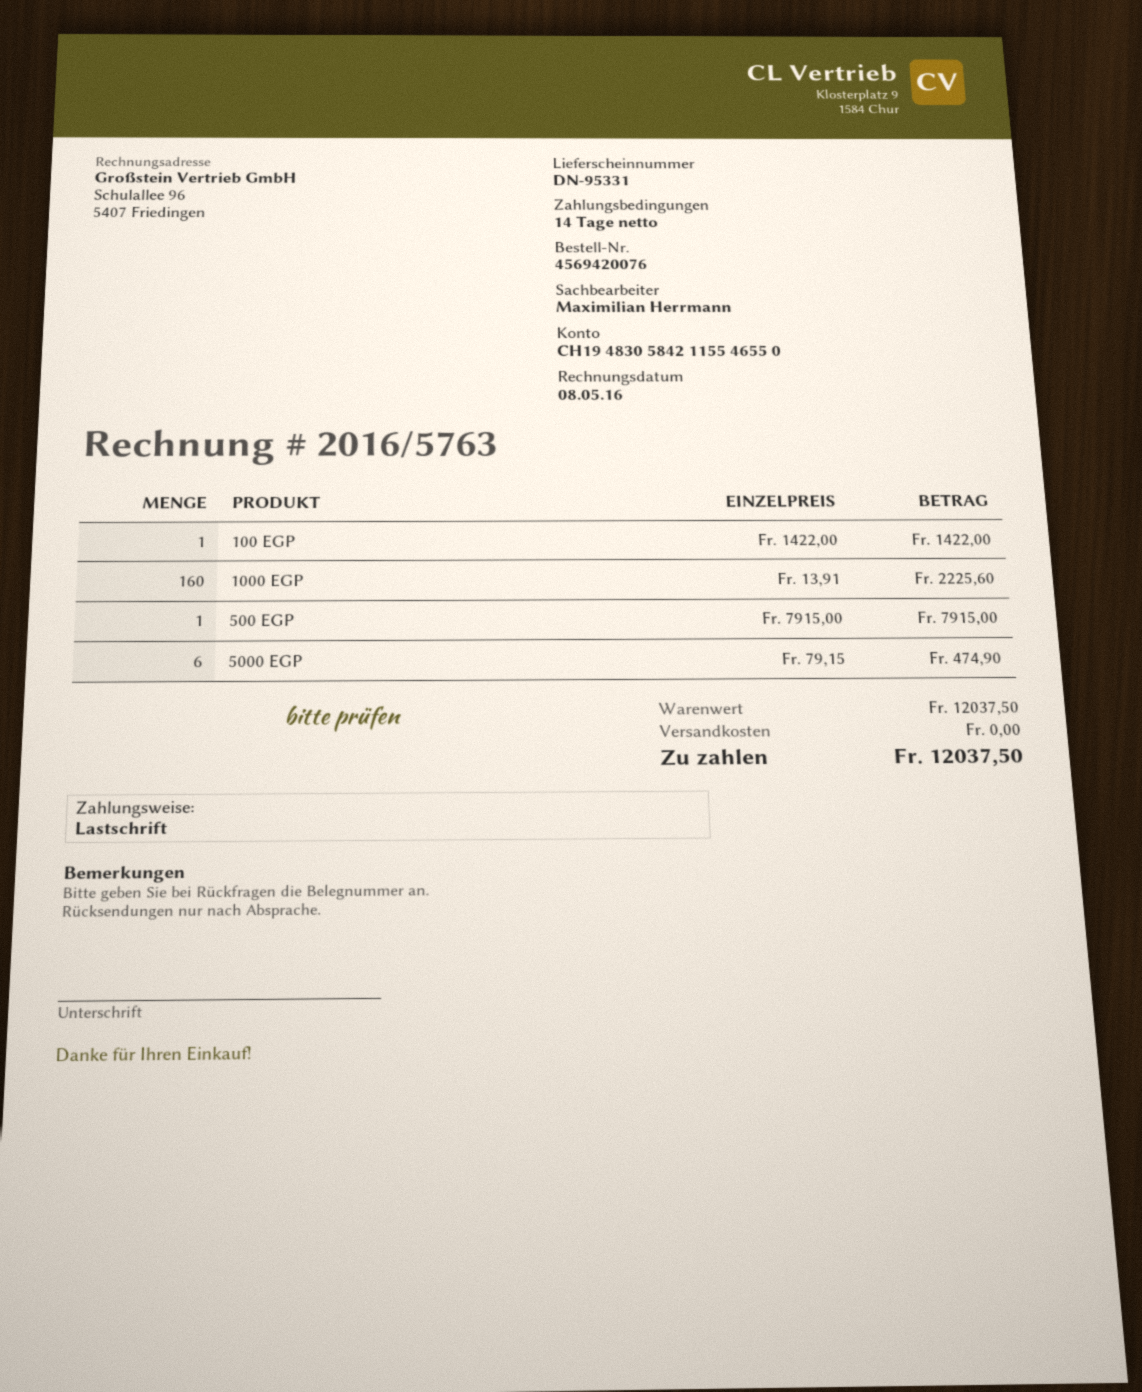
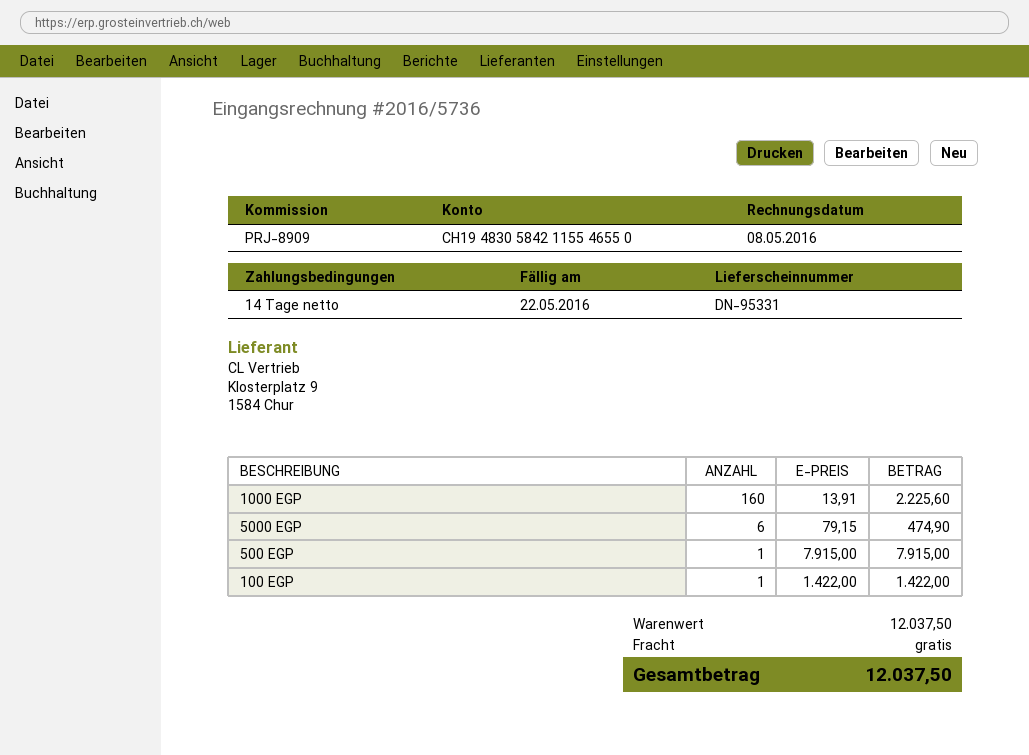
invoice number: 2016/5763 -> 2016/5736

